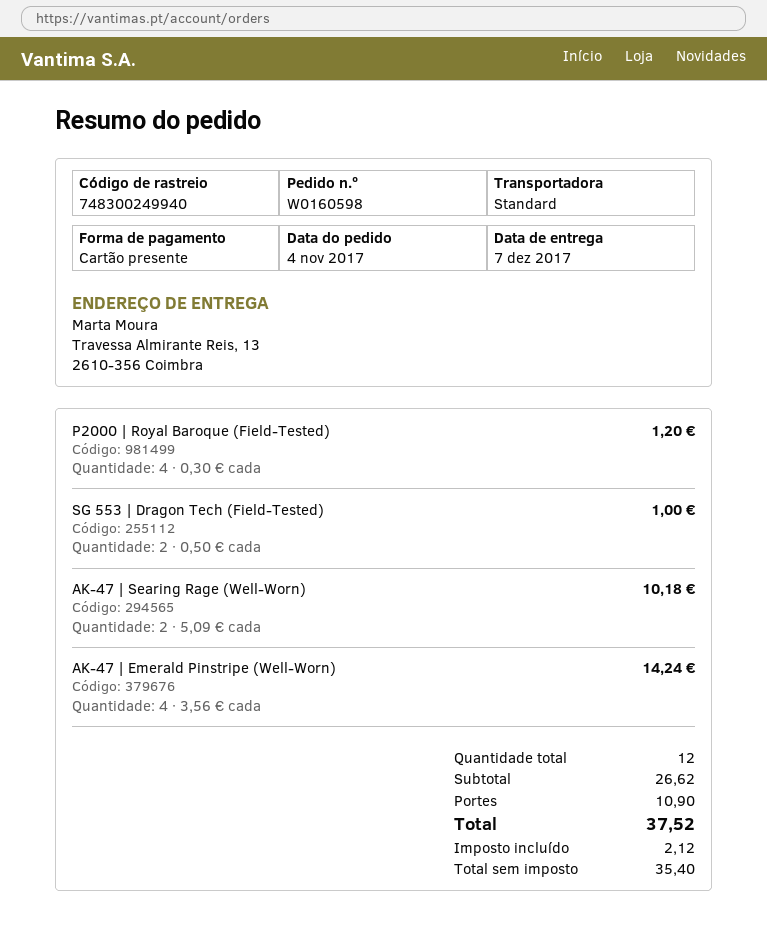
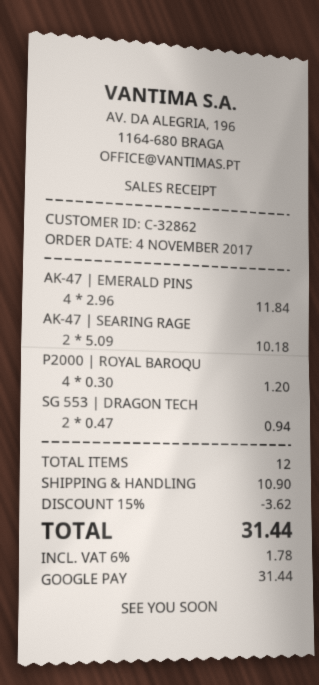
payment method: gift card -> Google Pay
SG 553 | Dragon Tech (Field-Tested): 2 x 0.50 = 1.00 -> 2 x 0.47 = 0.94
AK-47 | Emerald Pinstripe (Well-Worn): 4 x 3.56 = 14.24 -> 4 x 2.96 = 11.84
discount: none -> 15% = 3.62
tax: 2.12 -> 1.78
total: 37.52 -> 31.44

